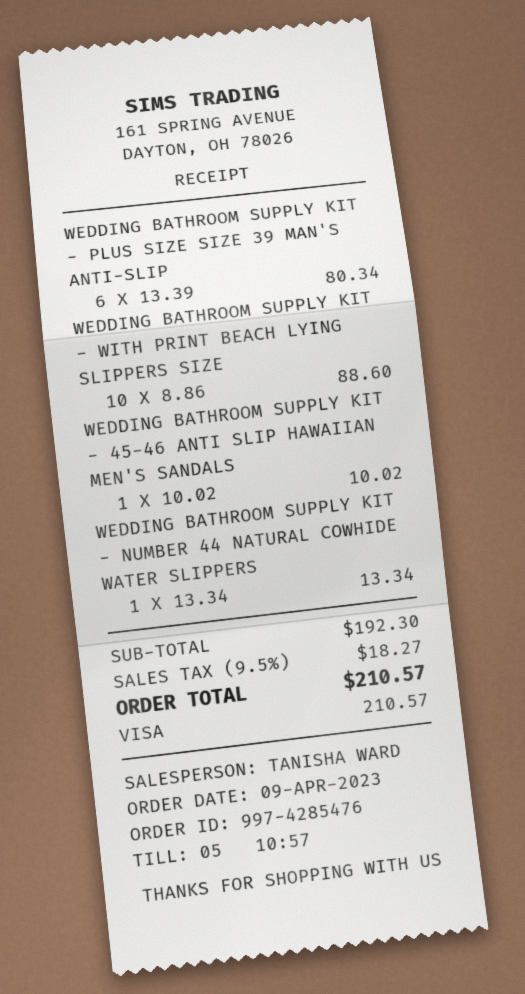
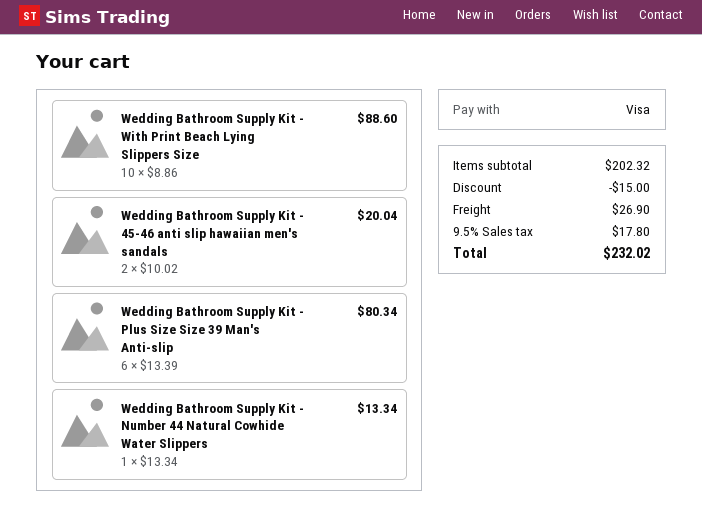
WEDDING BATHROOM SUPPLY KIT - 45-46 ANTI SLIP HAWAIIAN MEN'S SANDALS: 1 x 10.02 = 10.02 -> 2 x 10.02 = 20.04
subtotal: 192.30 -> 202.32
discount: none -> 15.00
shipping: none -> 26.90
tax: 9.5% = 18.27 -> 9.5% = 17.80
total: 210.57 -> 232.02

